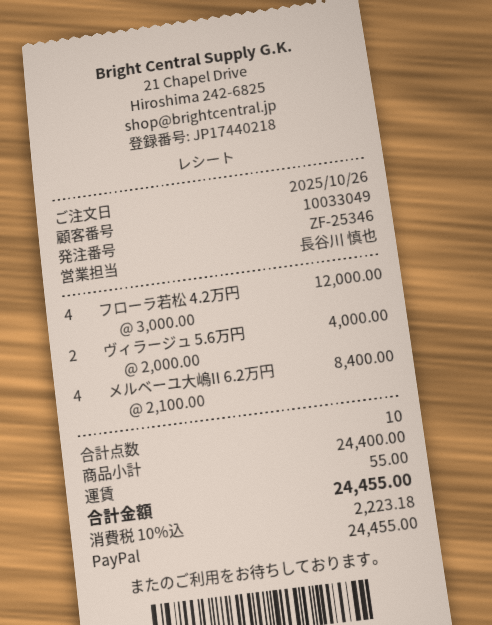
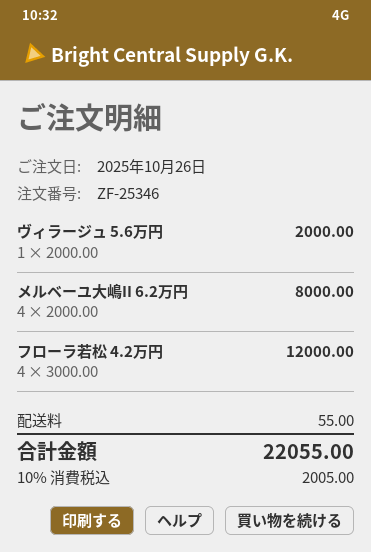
ヴィラージュ 5.6万円: 2 x 2000.00 = 4000.00 -> 1 x 2000.00 = 2000.00
メルベーユ大嶋II 6.2万円: 4 x 2100.00 = 8400.00 -> 4 x 2000.00 = 8000.00
tax: 10% = 2223.18 -> 10% = 2005.00
total: 24455.00 -> 22055.00

